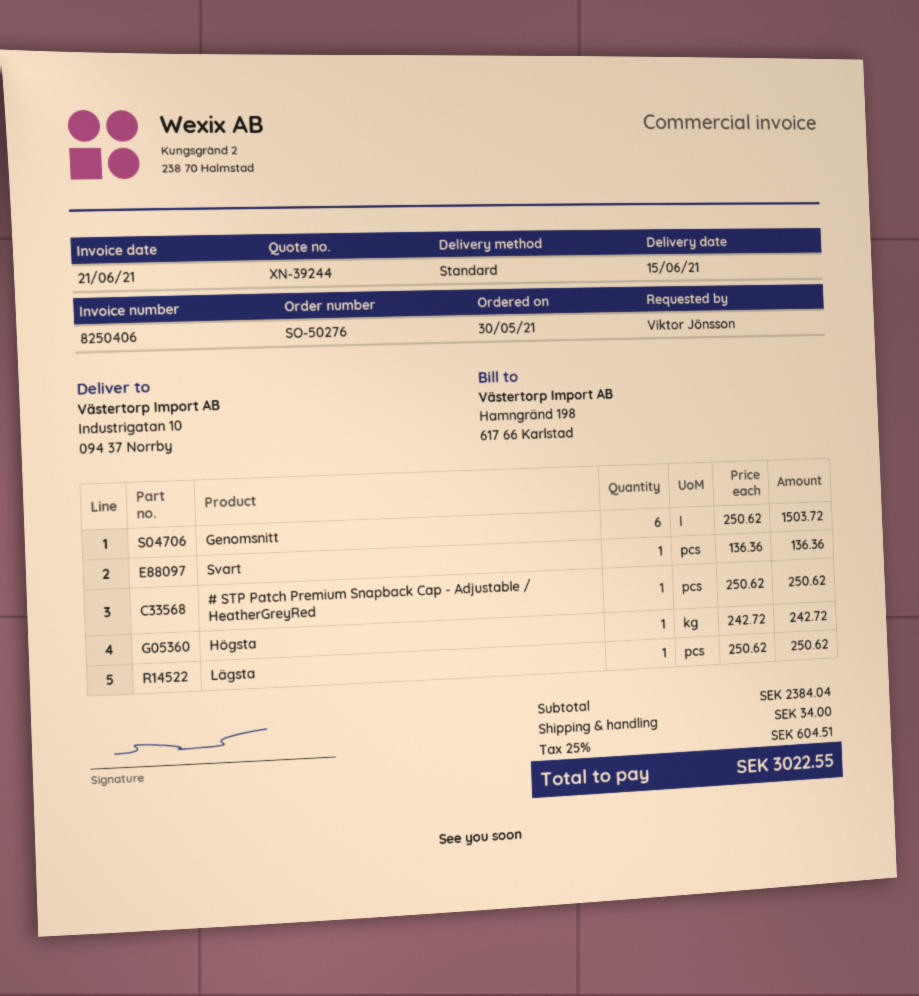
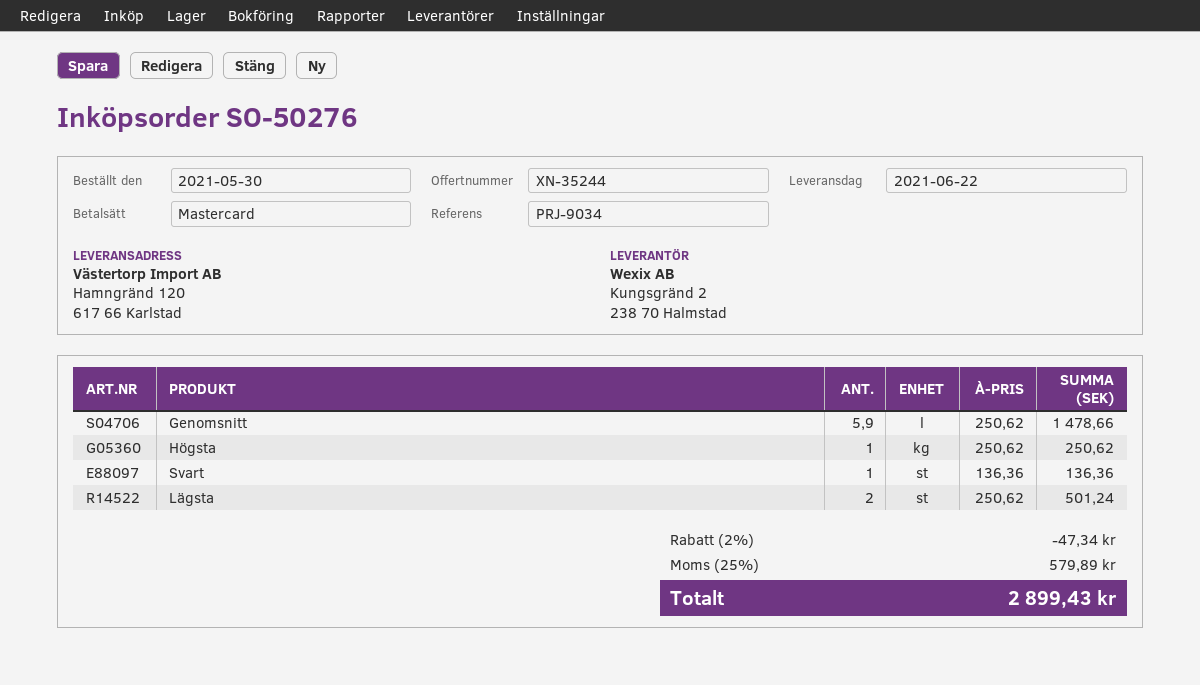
quote number: XN-39244 -> XN-35244
delivery date: 2021-06-15 -> 2021-06-22
ship to: Industrigatan 10, 094 37 Norrby -> Hamngränd 120, 617 66 Karlstad
Genomsnitt: 6 x 250.62 = 1503.72 -> 5.9 x 250.62 = 1478.66
# STP Patch Premium Snapback Cap - Adjustable / HeatherGreyRed: 1 x 250.62 = 250.62 -> none
Högsta: 1 x 242.72 = 242.72 -> 1 x 250.62 = 250.62
Lägsta: 1 x 250.62 = 250.62 -> 2 x 250.62 = 501.24
discount: none -> 2% = 47.34
shipping: 34.00 -> none
tax: 25% = 604.51 -> 25% = 579.89
total: 3022.55 -> 2899.43

